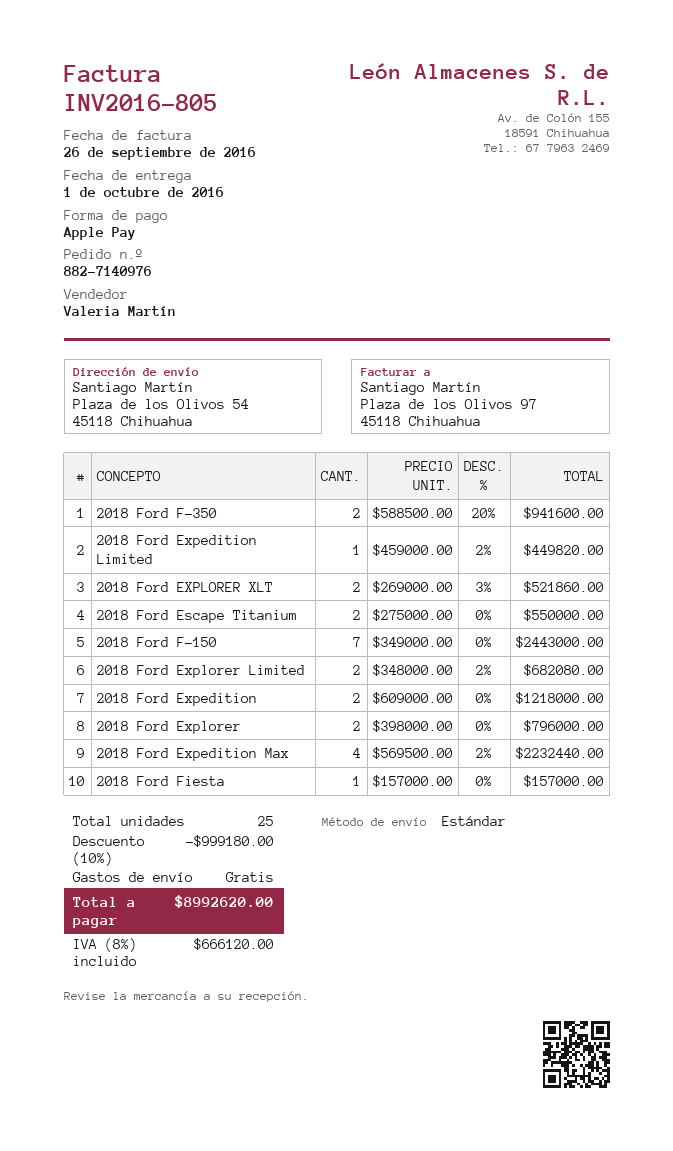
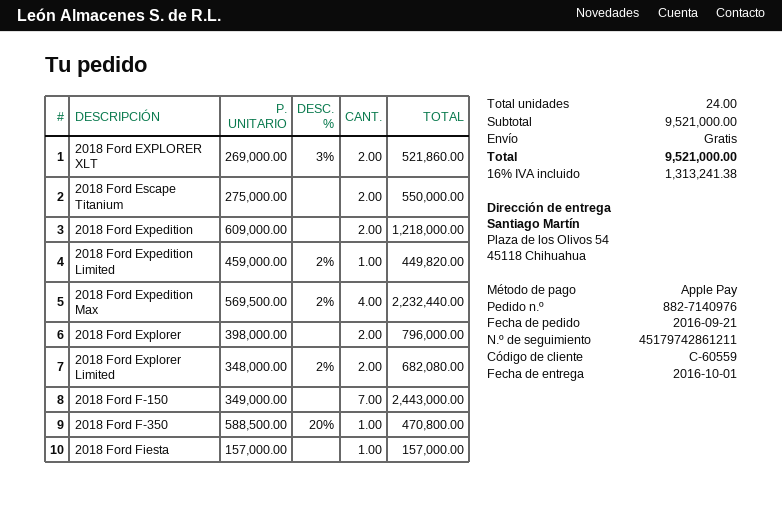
2018 Ford F-350: 2 x 588500.00 - 20% = 941600.00 -> 1 x 588500.00 - 20% = 470800.00
total quantity: 25 -> 24
discount: 10% = 999180.00 -> none
tax: 8% = 666120.00 -> 16% = 1313241.38
total: 8992620.00 -> 9521000.00

